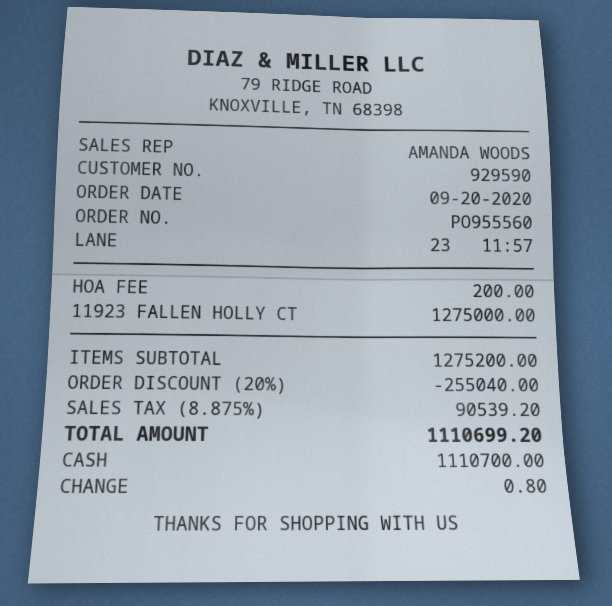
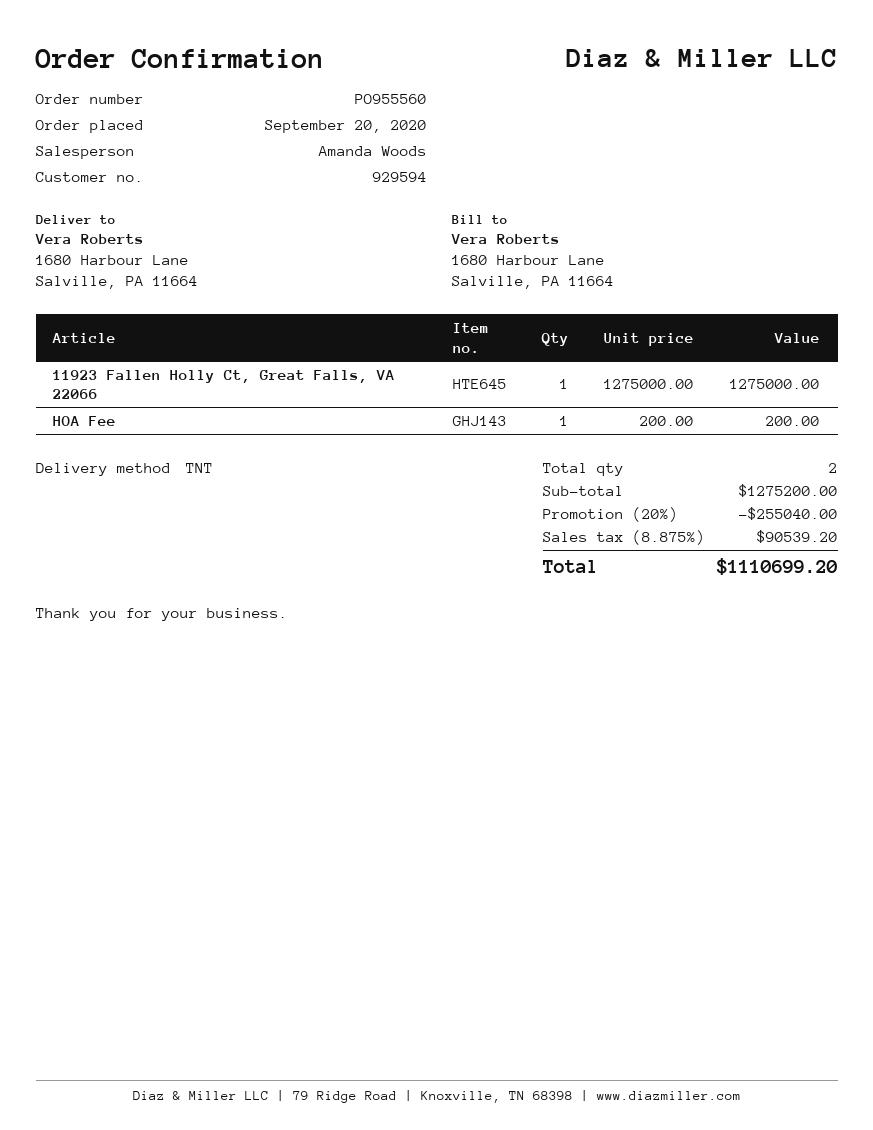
customer number: 929590 -> 929594

